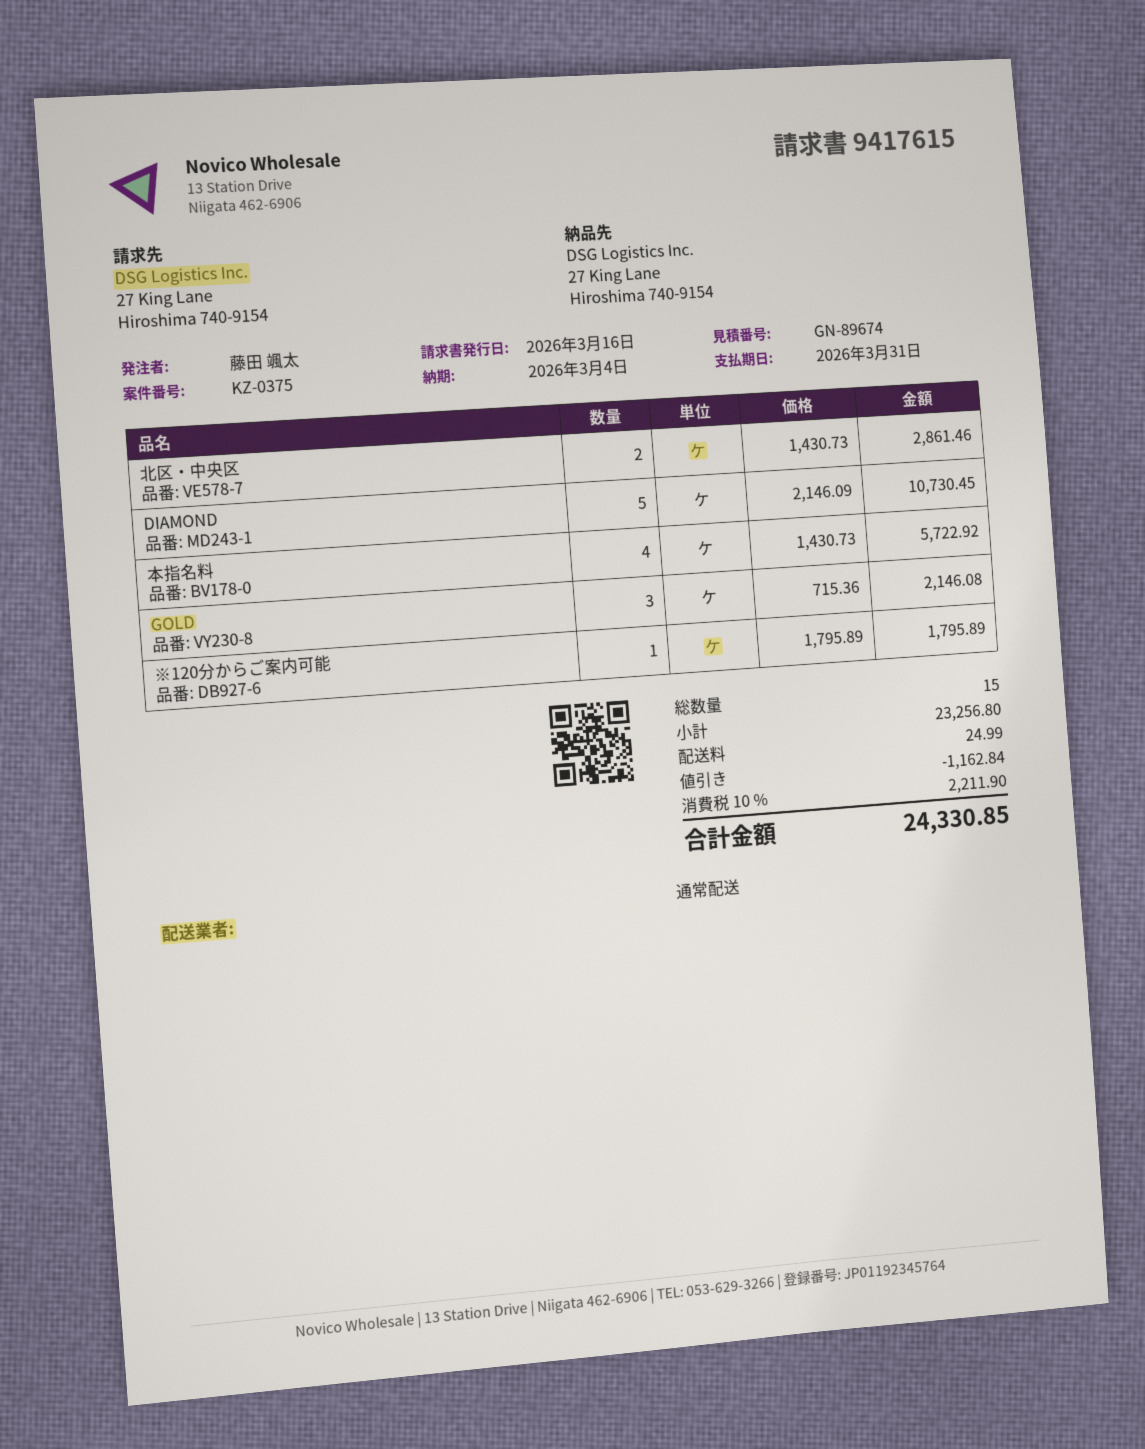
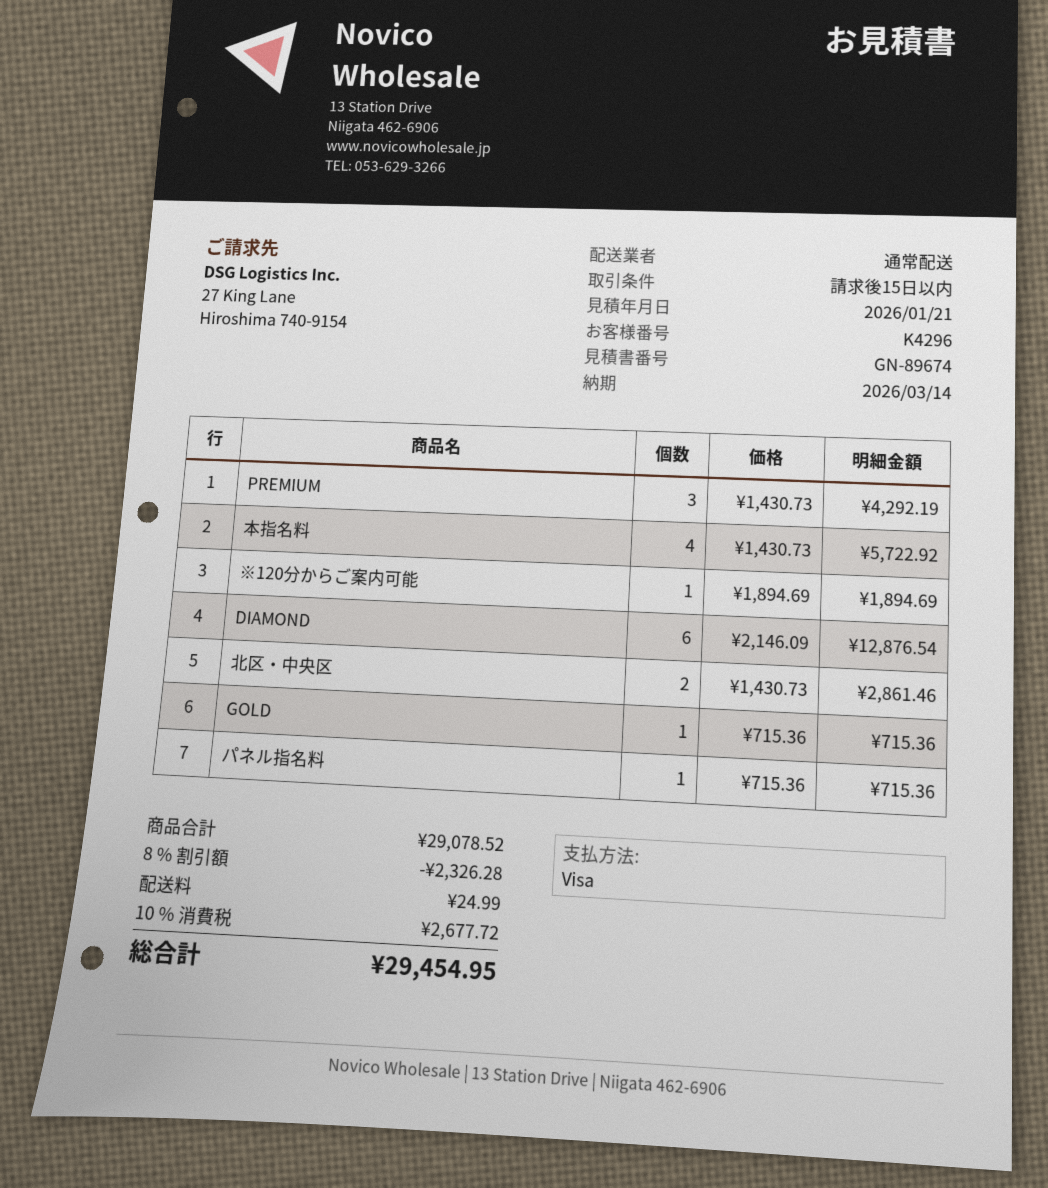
delivery date: 2026-03-04 -> 2026-03-14
DIAMOND: 5 x 2146.09 = 10730.45 -> 6 x 2146.09 = 12876.54
GOLD: 3 x 715.36 = 2146.08 -> 1 x 715.36 = 715.36
※120分からご案内可能: 1 x 1795.89 = 1795.89 -> 1 x 1894.69 = 1894.69
PREMIUM: none -> 3 x 1430.73 = 4292.19
パネル指名料: none -> 1 x 715.36 = 715.36
subtotal: 23256.80 -> 29078.52
discount: 1162.84 -> 2326.28
tax: 10% = 2211.90 -> 10% = 2677.72
total: 24330.85 -> 29454.95

